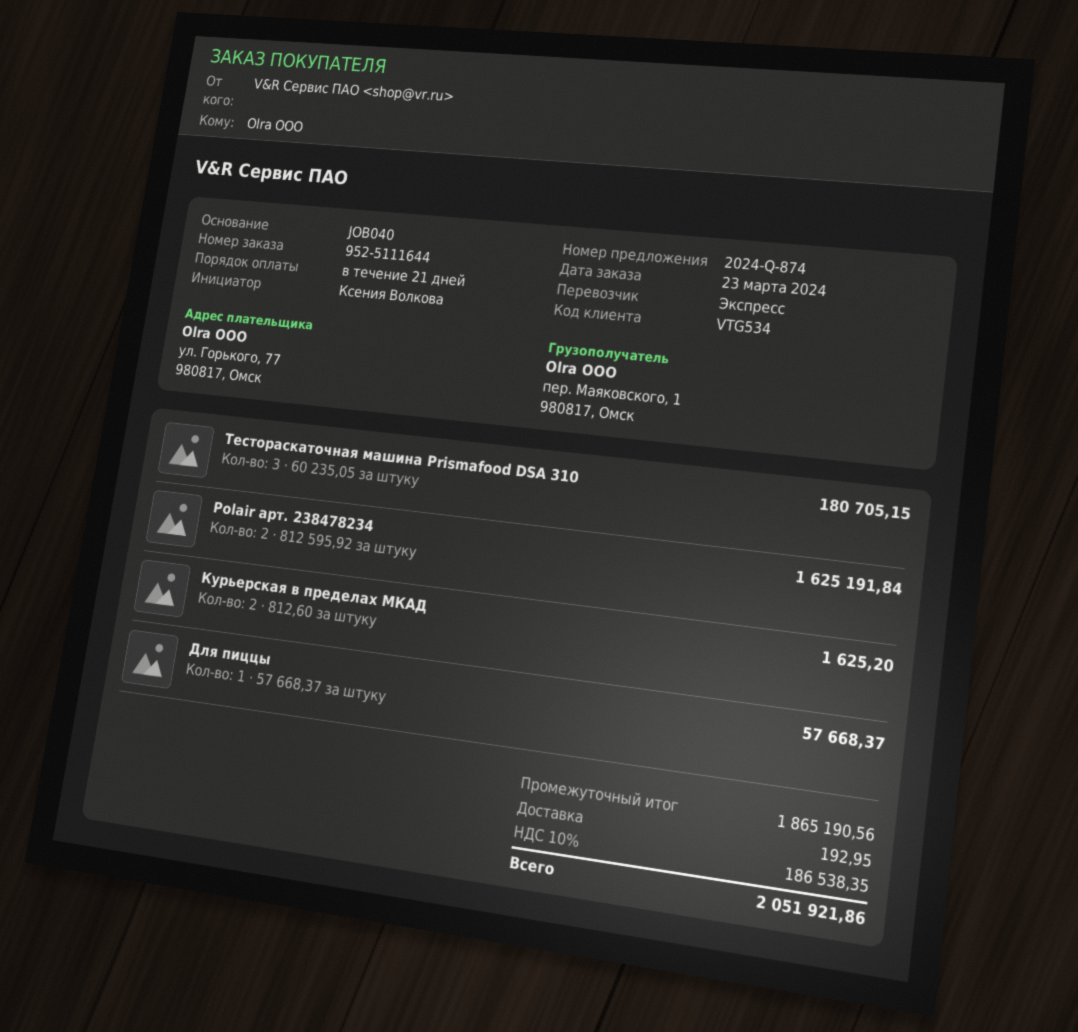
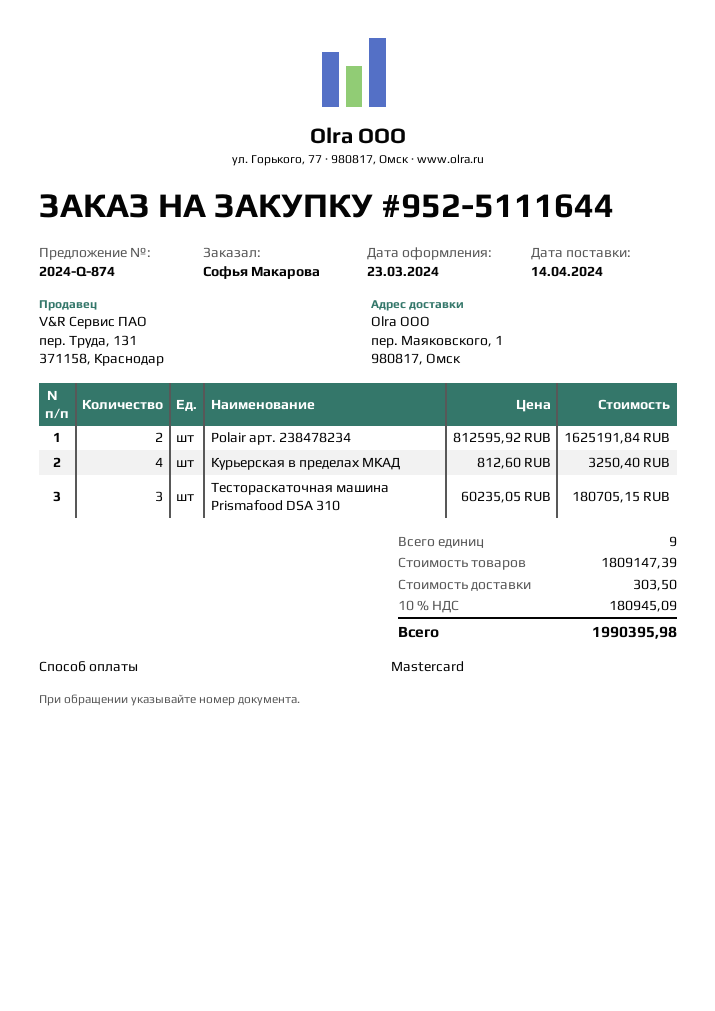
ordered by: Ксения Волкова -> Софья Макарова
Курьерская в пределах МКАД: 2 x 812.60 = 1625.20 -> 4 x 812.60 = 3250.40
Для пиццы: 1 x 57668.37 = 57668.37 -> none
subtotal: 1865190.56 -> 1809147.39
shipping: 192.95 -> 303.50
tax: 10% = 186538.35 -> 10% = 180945.09
total: 2051921.86 -> 1990395.98

